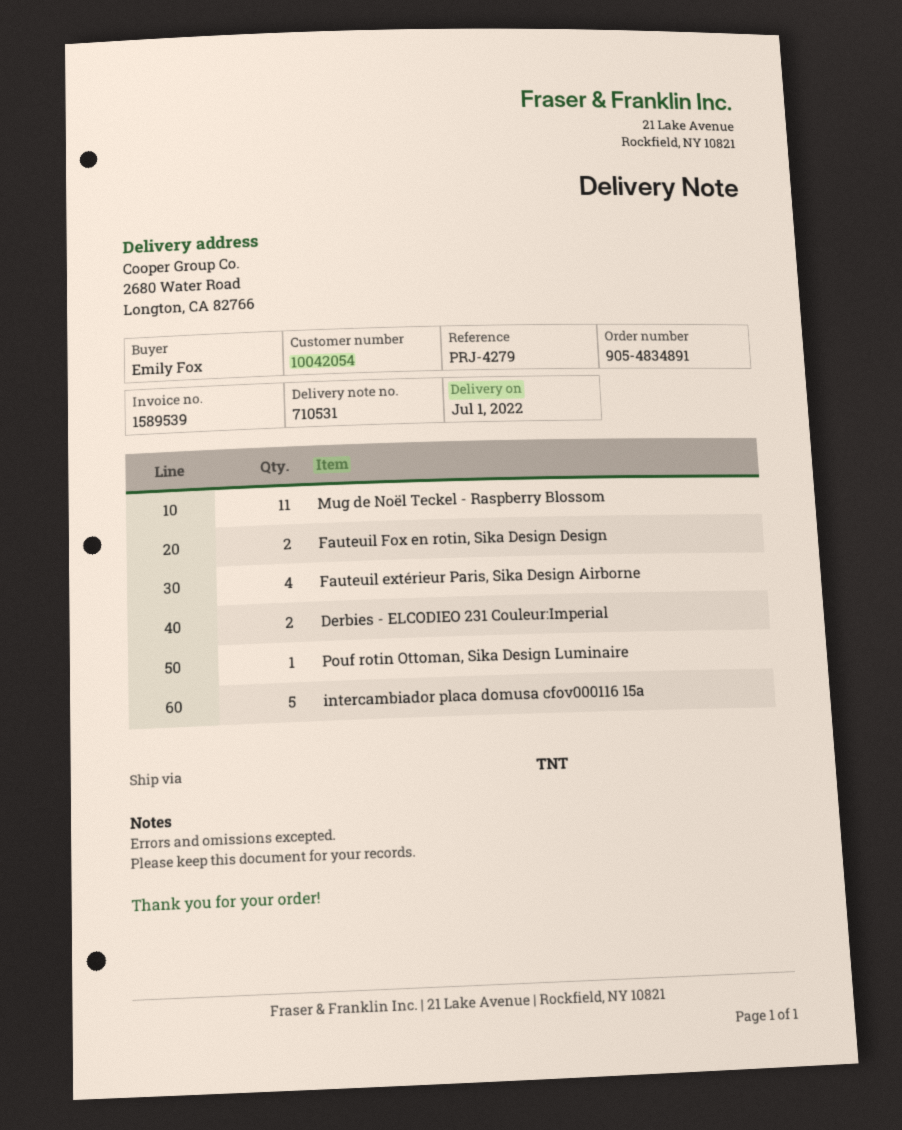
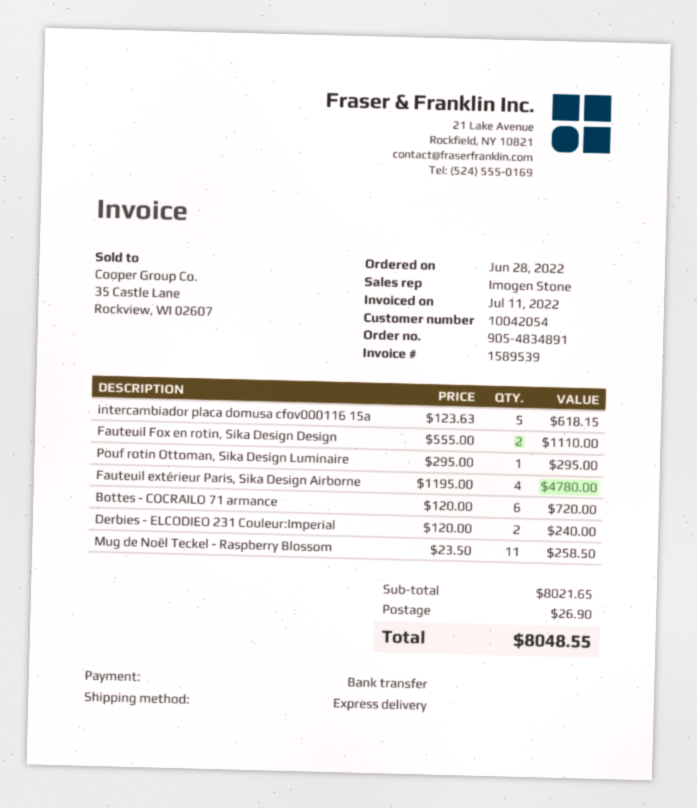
shipping method: TNT -> express
Bottes - COCRAILO 71 armance: none -> 6

